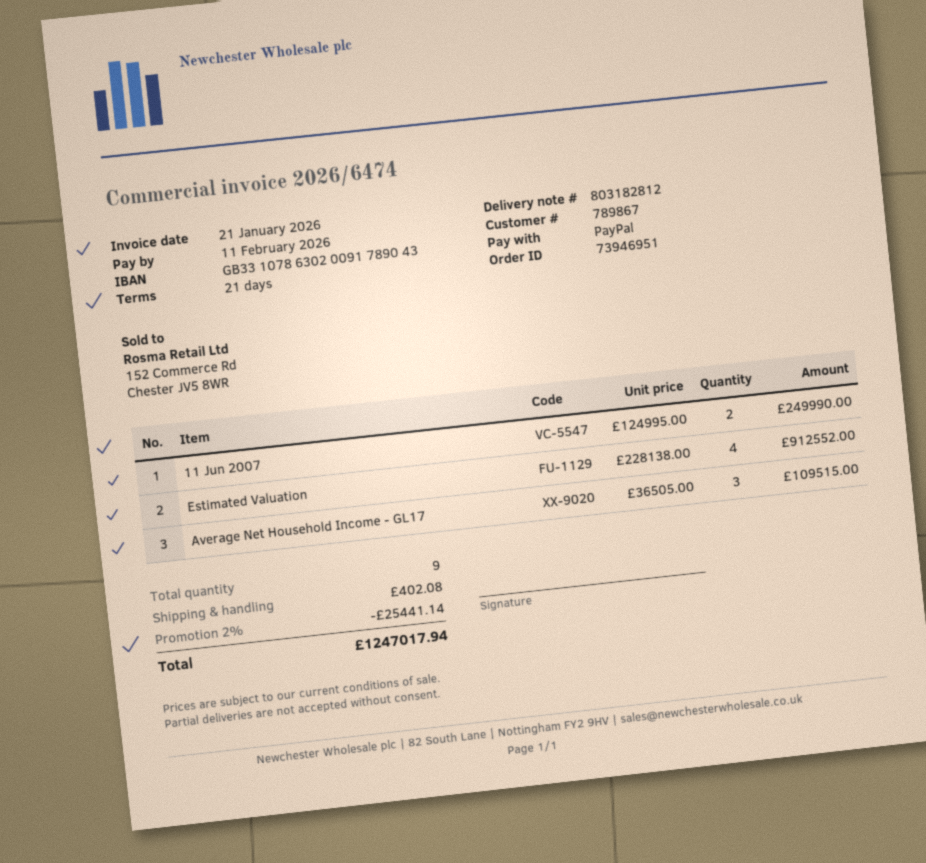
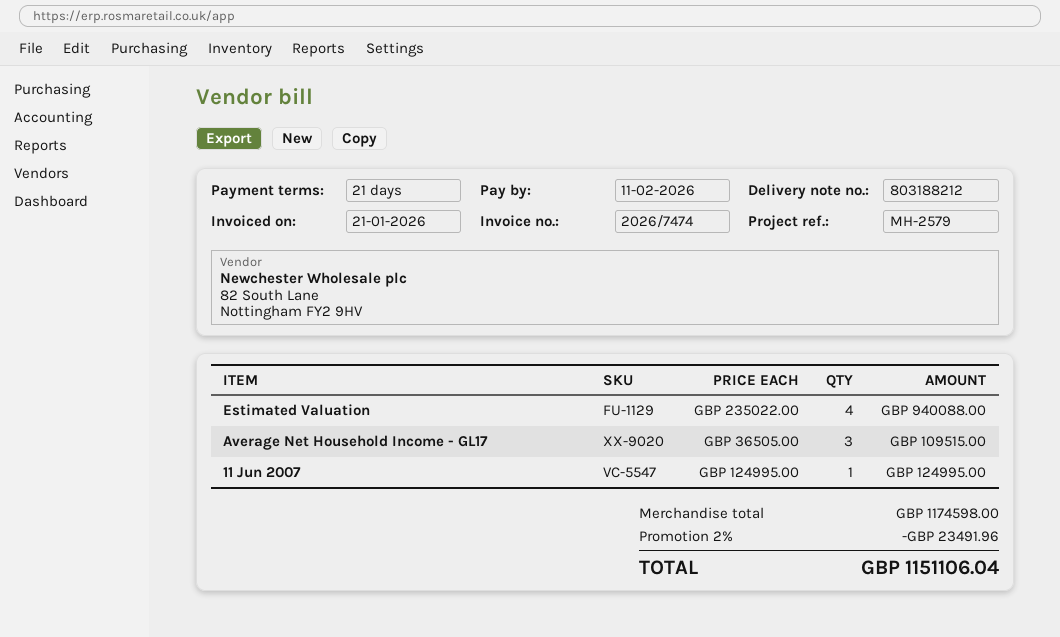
delivery note number: 803182812 -> 803188212
invoice number: 2026/6474 -> 2026/7474
11 Jun 2007: 2 x 124995.00 = 249990.00 -> 1 x 124995.00 = 124995.00
Estimated Valuation: 4 x 228138.00 = 912552.00 -> 4 x 235022.00 = 940088.00
discount: 2% = 25441.14 -> 2% = 23491.96
shipping: 402.08 -> none
total: 1247017.94 -> 1151106.04

